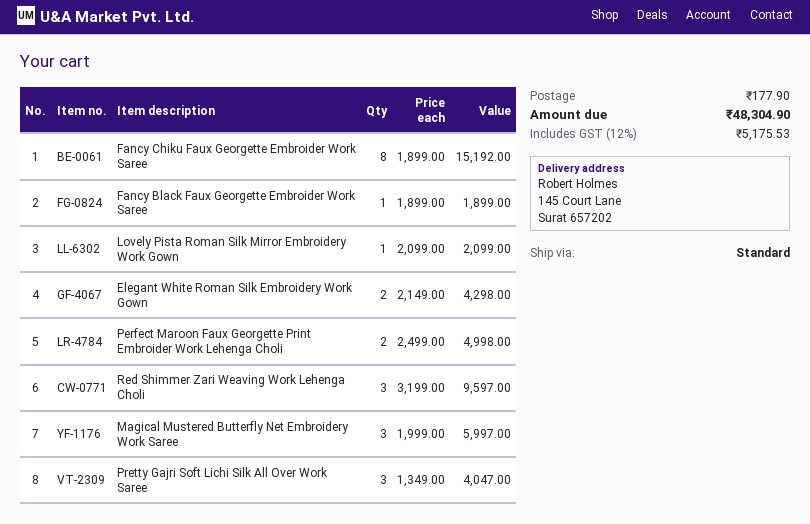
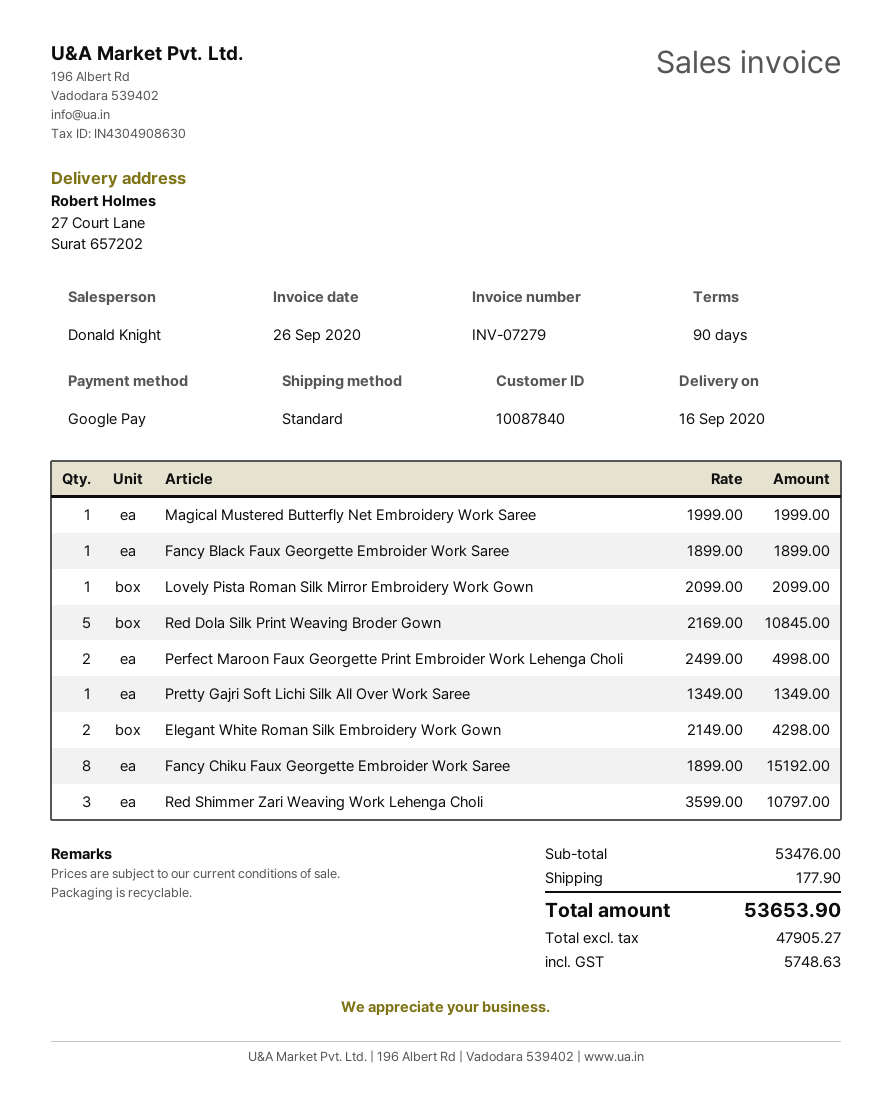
ship to: 145 Court Lane, Surat 657202 -> 27 Court Lane, Surat 657202
Red Shimmer Zari Weaving Work Lehenga Choli: 3 x 3199.00 = 9597.00 -> 3 x 3599.00 = 10797.00
Magical Mustered Butterfly Net Embroidery Work Saree: 3 x 1999.00 = 5997.00 -> 1 x 1999.00 = 1999.00
Pretty Gajri Soft Lichi Silk All Over Work Saree: 3 x 1349.00 = 4047.00 -> 1 x 1349.00 = 1349.00
Red Dola Silk Print Weaving Broder Gown: none -> 5 x 2169.00 = 10845.00
tax: 5175.53 -> 5748.63
total: 48304.90 -> 53653.90

